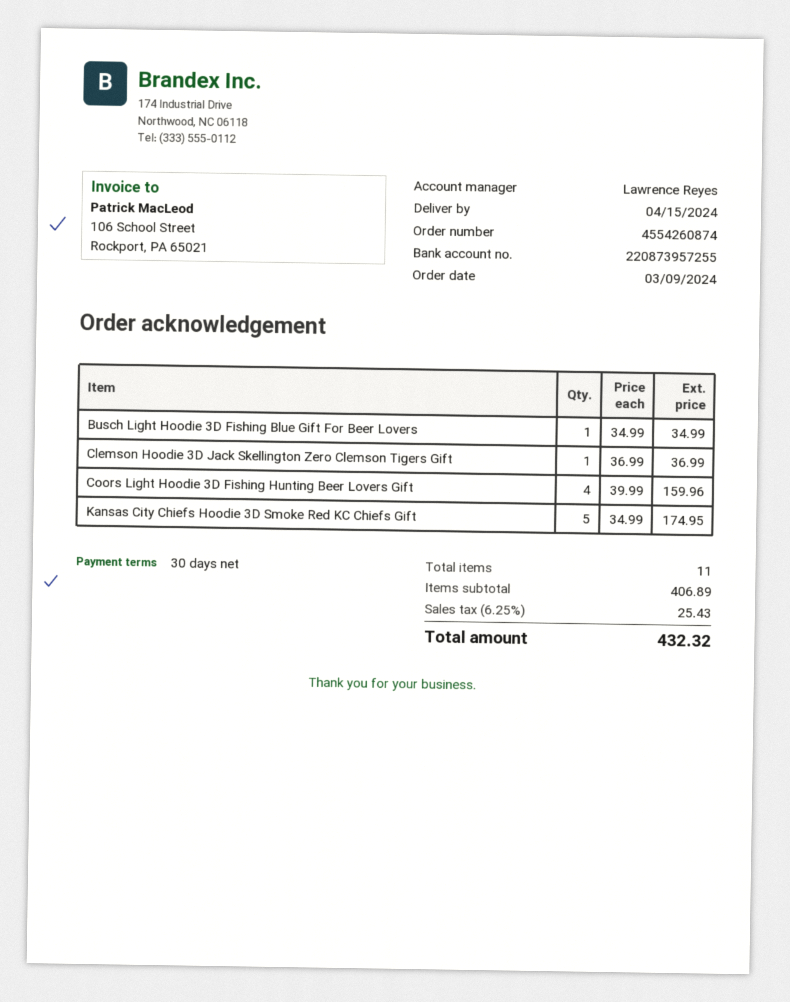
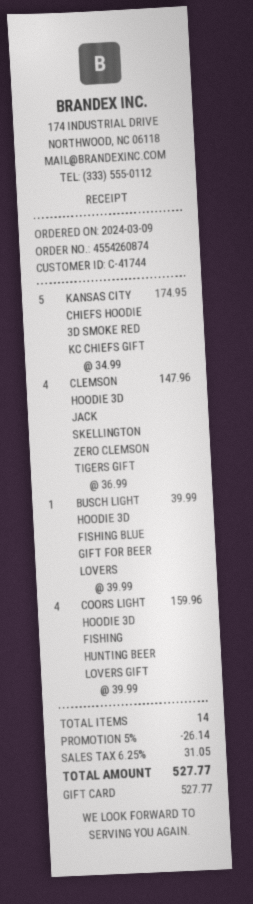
Busch Light Hoodie 3D Fishing Blue Gift For Beer Lovers: 1 x 34.99 = 34.99 -> 1 x 39.99 = 39.99
Clemson Hoodie 3D Jack Skellington Zero Clemson Tigers Gift: 1 x 36.99 = 36.99 -> 4 x 36.99 = 147.96
total quantity: 11 -> 14
discount: none -> 5% = 26.14
tax: 6.25% = 25.43 -> 6.25% = 31.05
total: 432.32 -> 527.77

